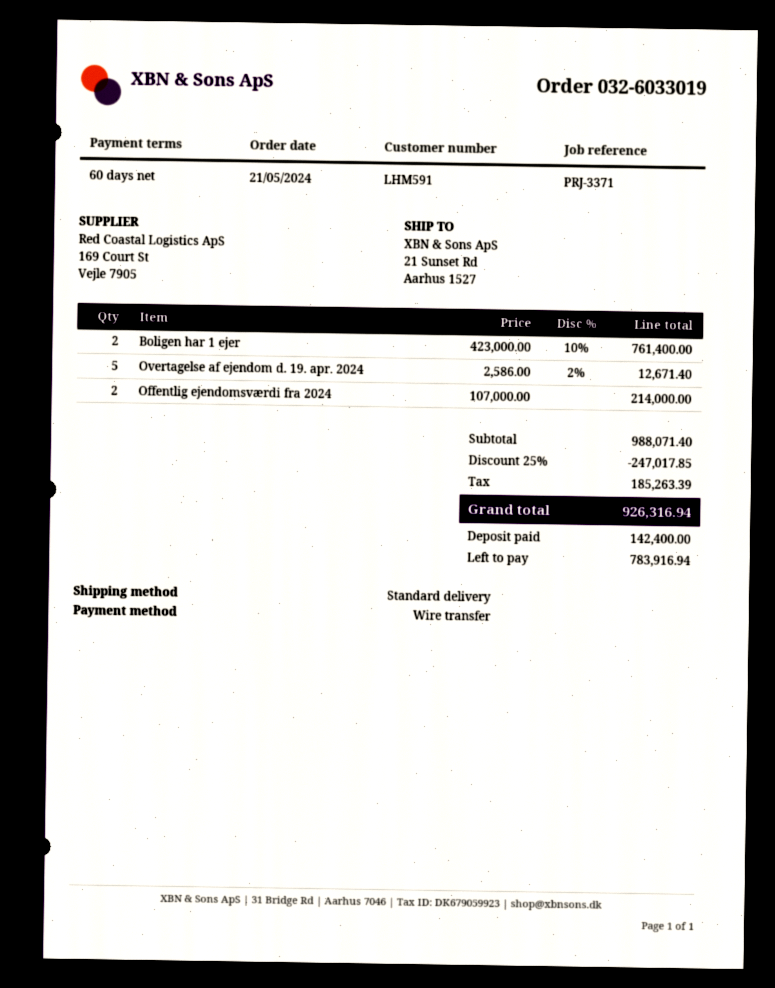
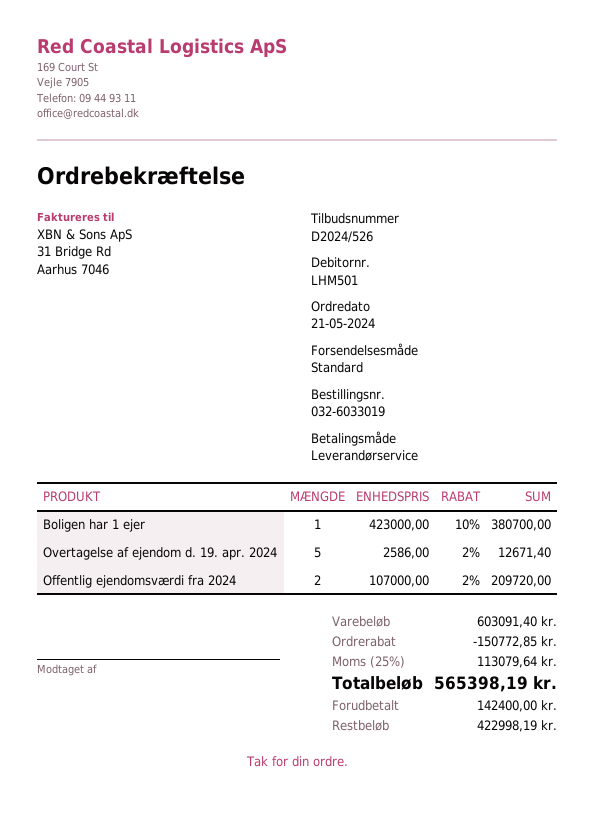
customer number: LHM591 -> LHM501
payment method: bank transfer -> direct debit
Boligen har 1 ejer: 2 x 423000.00 - 10% = 761400.00 -> 1 x 423000.00 - 10% = 380700.00
Offentlig ejendomsværdi fra 2024: 2 x 107000.00 = 214000.00 -> 2 x 107000.00 - 2% = 209720.00
subtotal: 988071.40 -> 603091.40
discount: 247017.85 -> 150772.85
tax: 185263.39 -> 113079.64
total: 926316.94 -> 565398.19
balance: 783916.94 -> 422998.19

